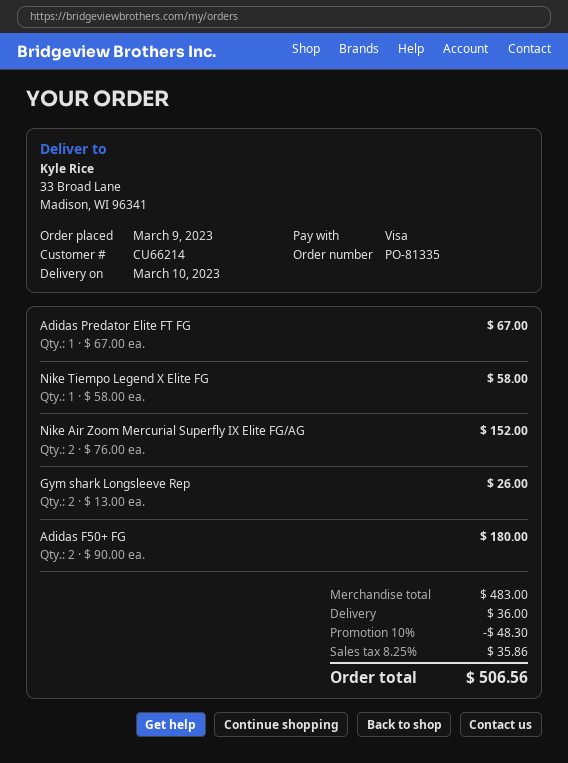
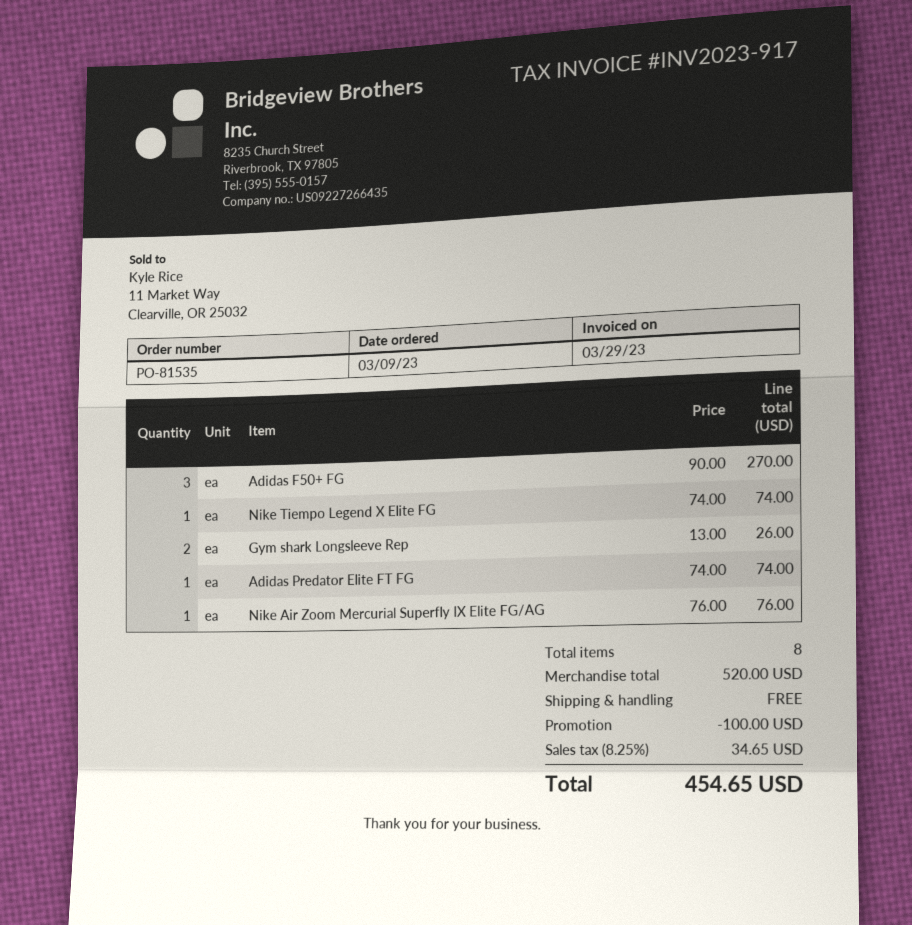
order number: PO-81335 -> PO-81535
Adidas Predator Elite FT FG: 1 x 67.00 = 67.00 -> 1 x 74.00 = 74.00
Nike Tiempo Legend X Elite FG: 1 x 58.00 = 58.00 -> 1 x 74.00 = 74.00
Nike Air Zoom Mercurial Superfly IX Elite FG/AG: 2 x 76.00 = 152.00 -> 1 x 76.00 = 76.00
Adidas F50+ FG: 2 x 90.00 = 180.00 -> 3 x 90.00 = 270.00
subtotal: 483.00 -> 520.00
discount: 48.30 -> 100.00
shipping: 36.00 -> 0.00
tax: 8.25% = 35.86 -> 8.25% = 34.65
total: 506.56 -> 454.65

